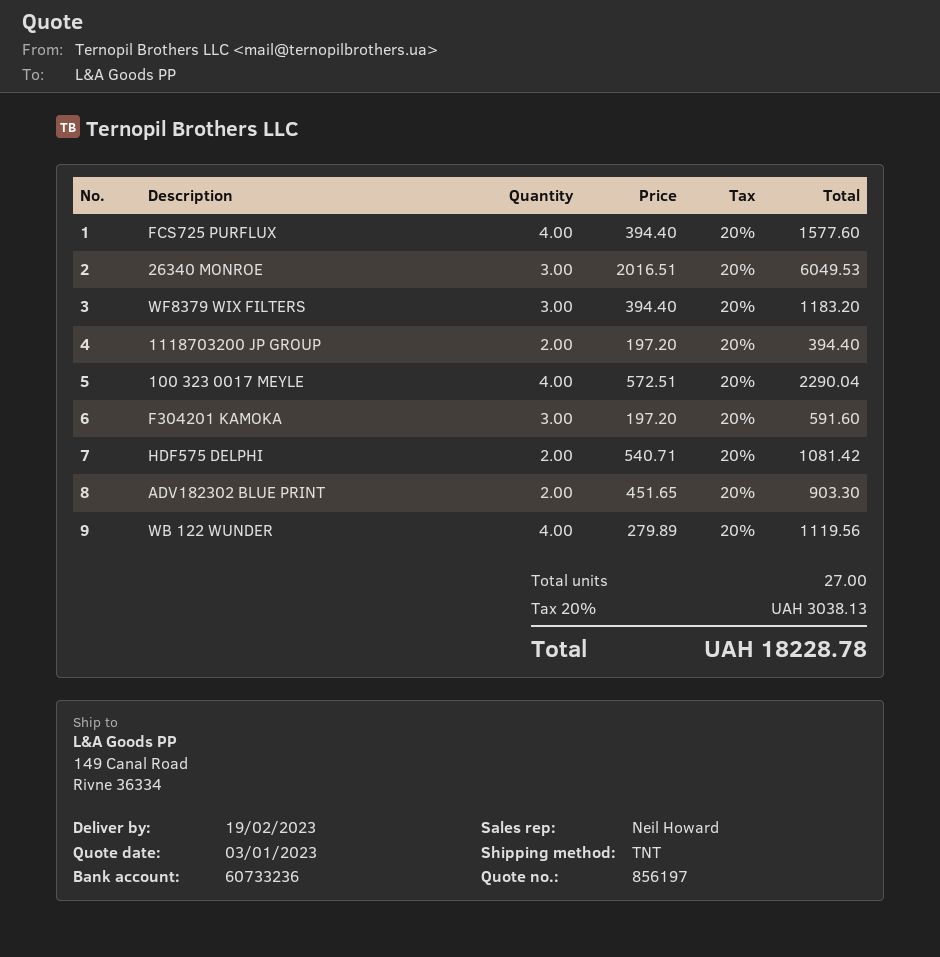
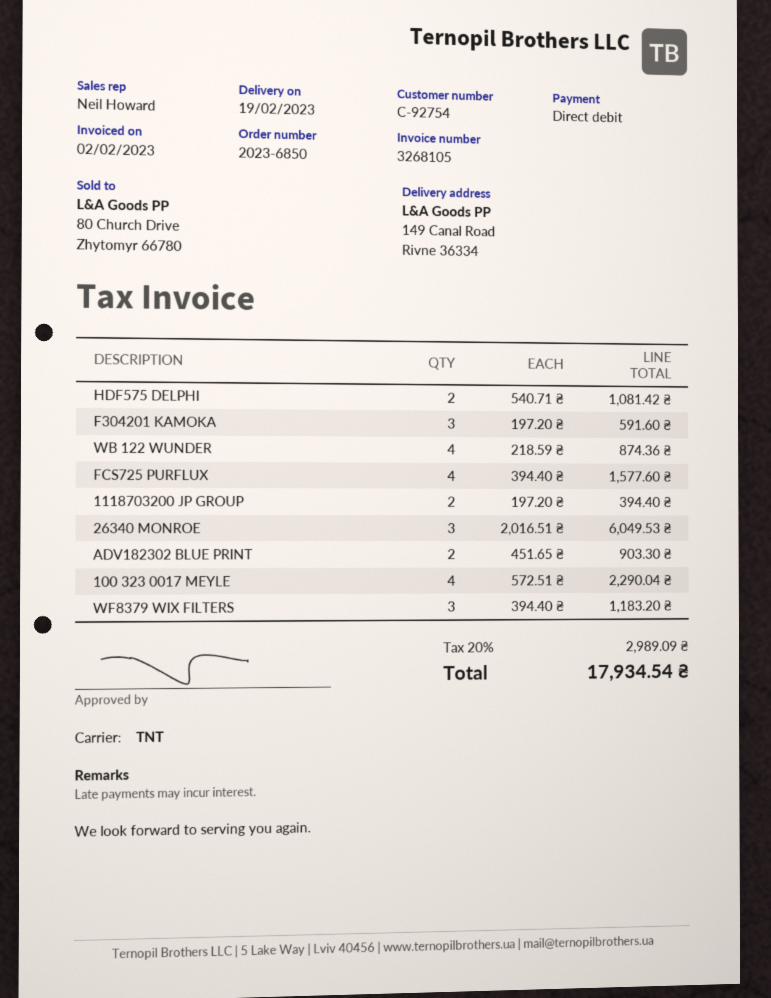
WB 122 WUNDER: 4 x 279.89 = 1119.56 -> 4 x 218.59 = 874.36
tax: 20% = 3038.13 -> 20% = 2989.09
total: 18228.78 -> 17934.54

